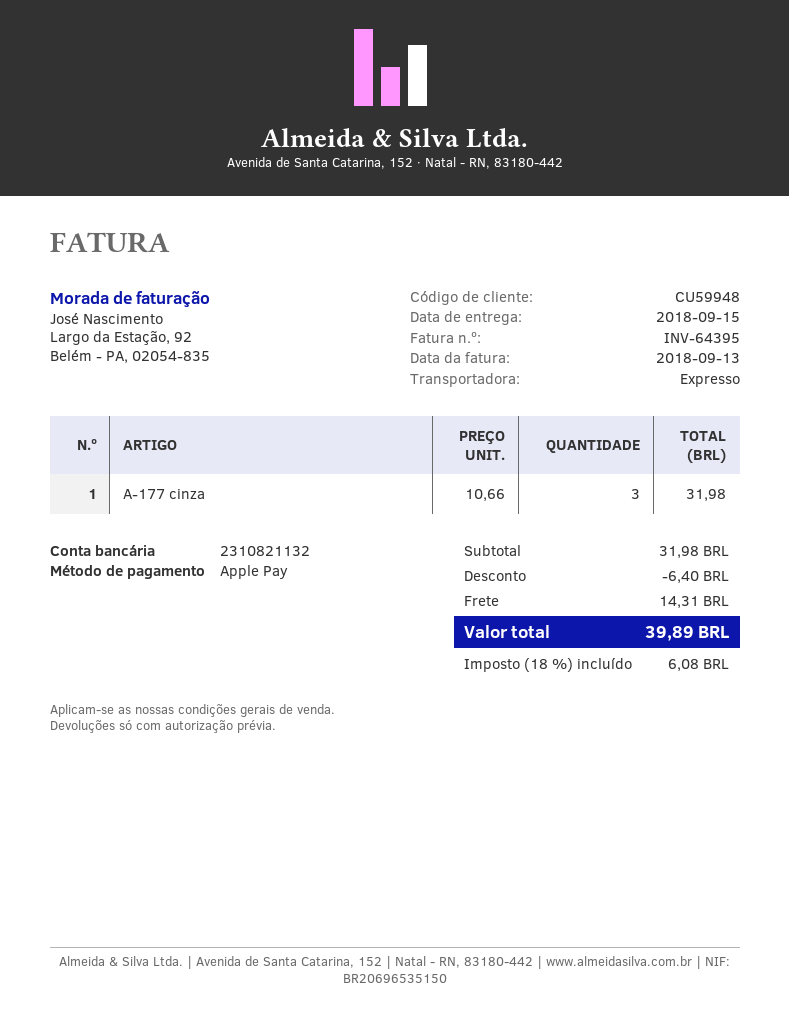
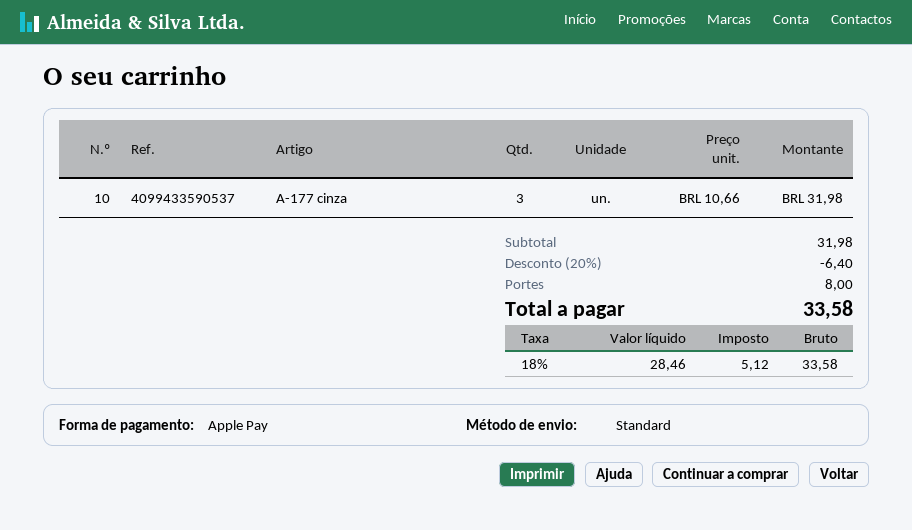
shipping method: express -> standard
shipping: 14.31 -> 8.00
tax: 18% = 6.08 -> 18% = 5.12
total: 39.89 -> 33.58

